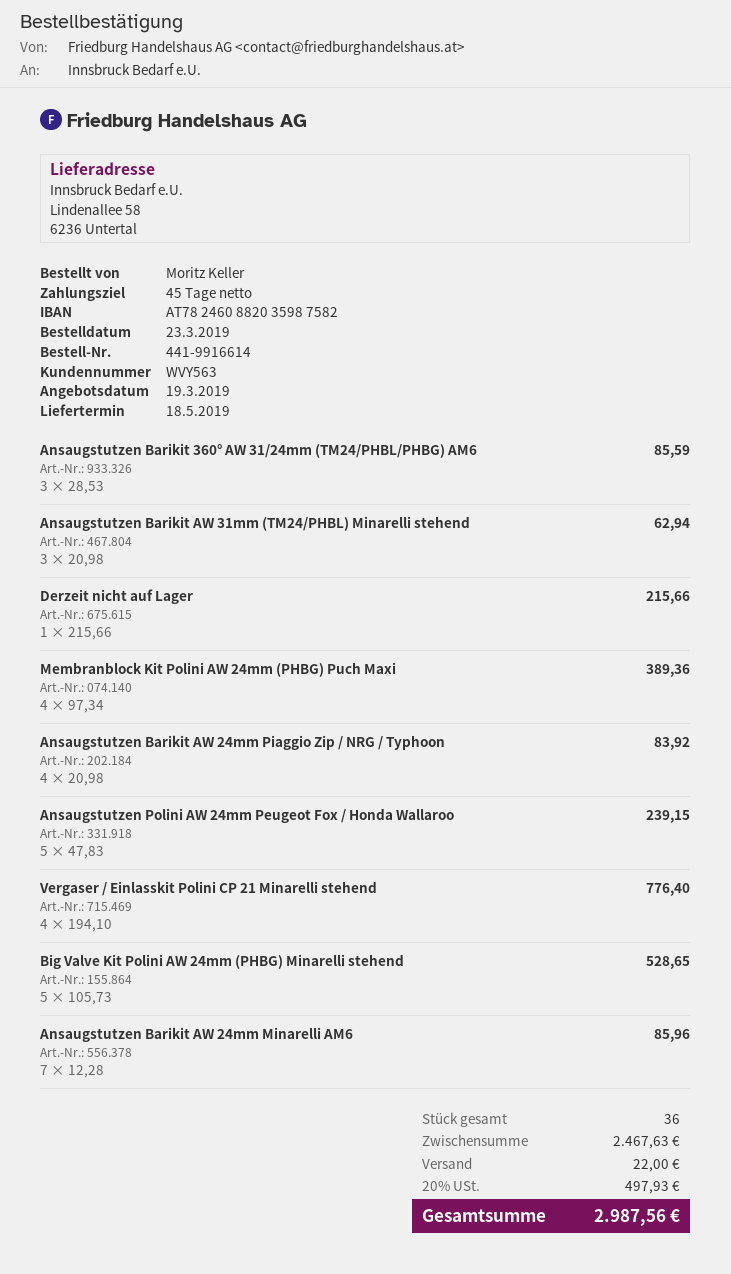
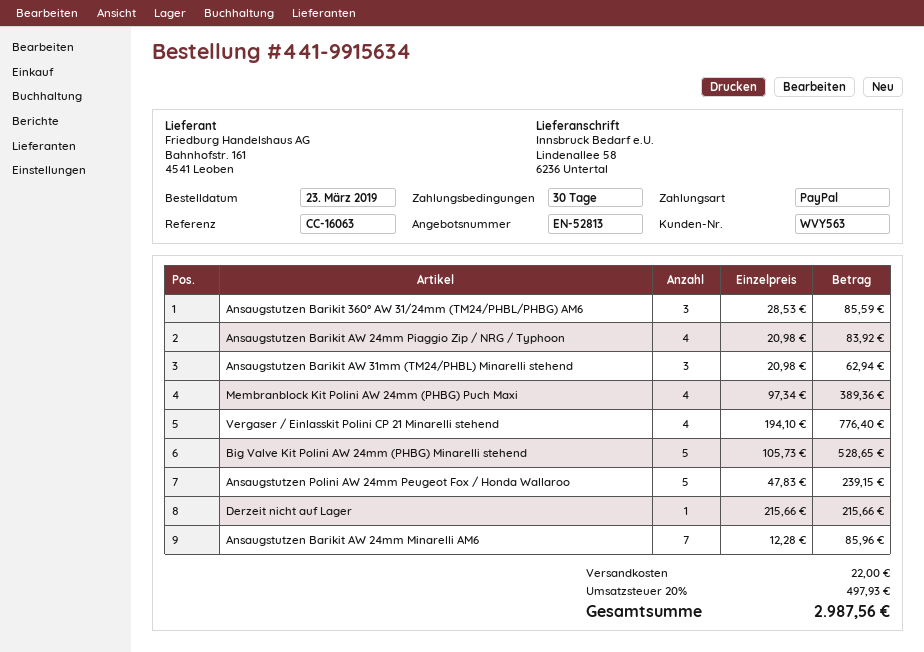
order number: 441-9916614 -> 441-9915634
payment terms: 45 days -> 30 days

